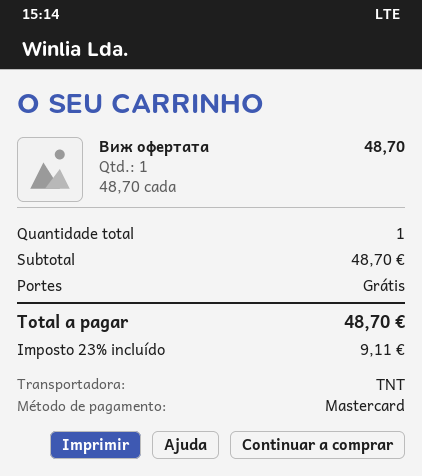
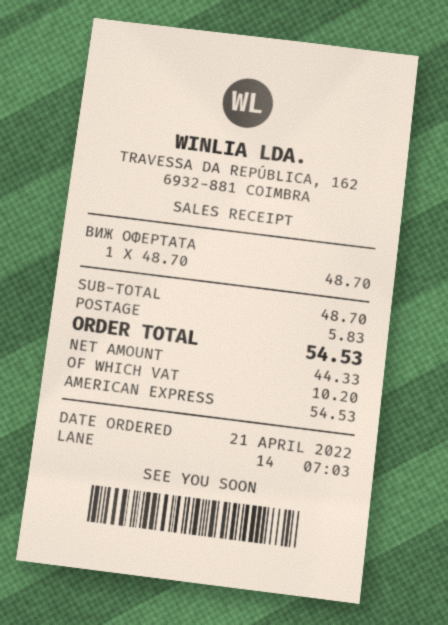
payment method: Mastercard -> American Express
shipping: 0.00 -> 5.83
tax: 9.11 -> 10.20
total: 48.70 -> 54.53

